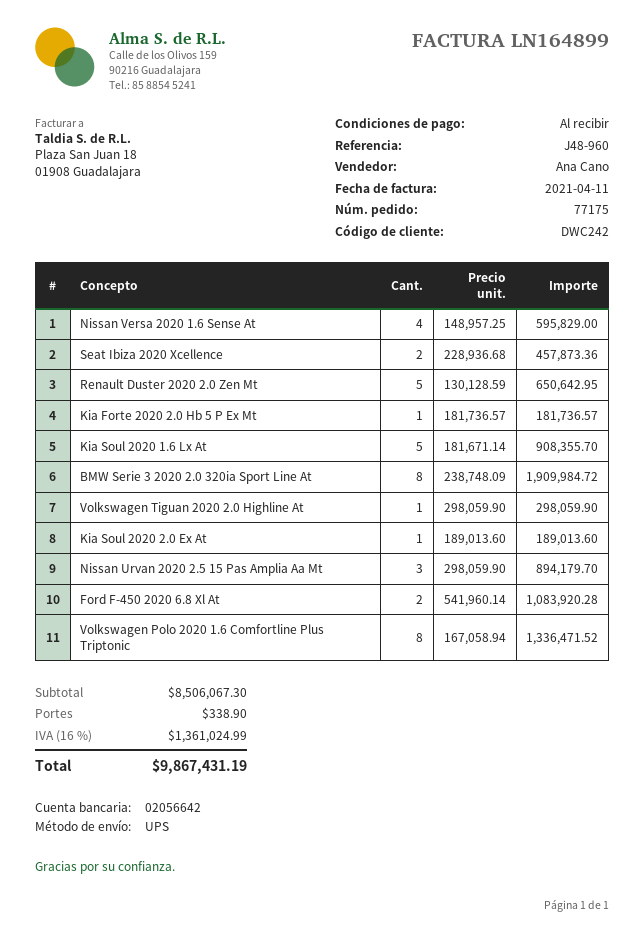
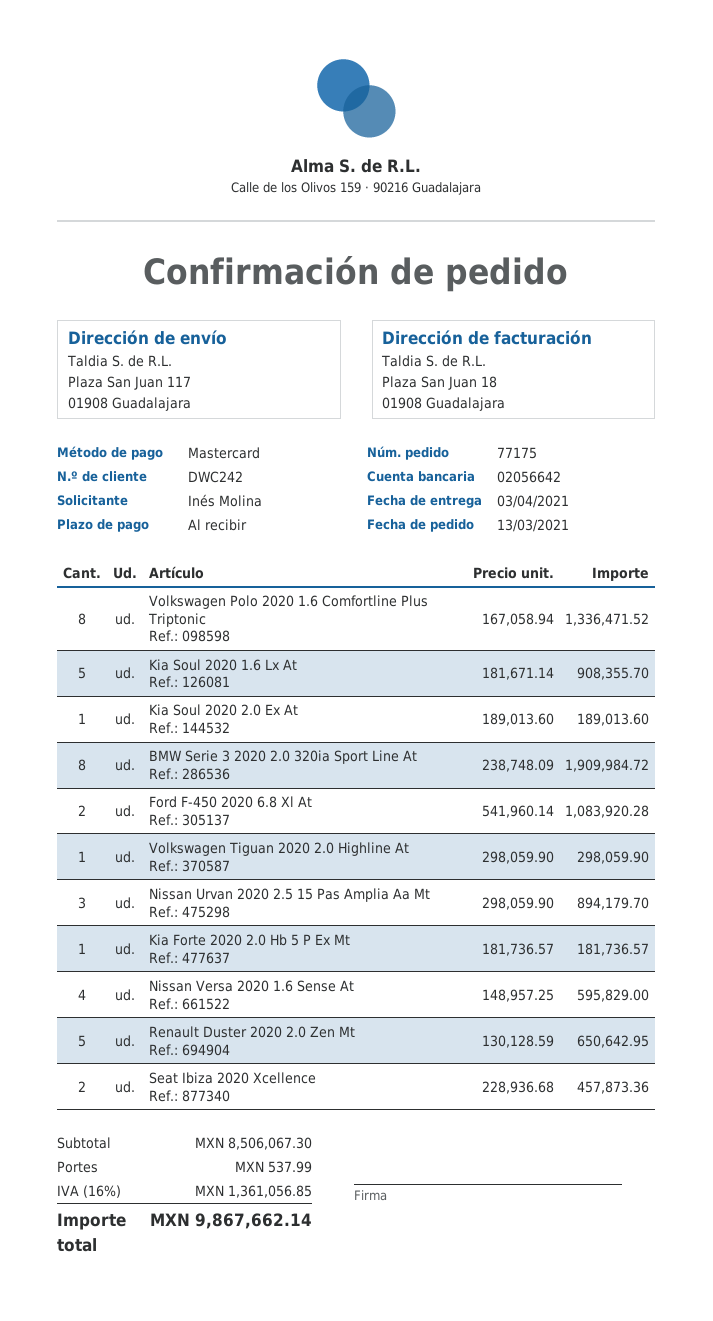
shipping: 338.90 -> 537.99
tax: 16% = 1361024.99 -> 16% = 1361056.85
total: 9867431.19 -> 9867662.14

